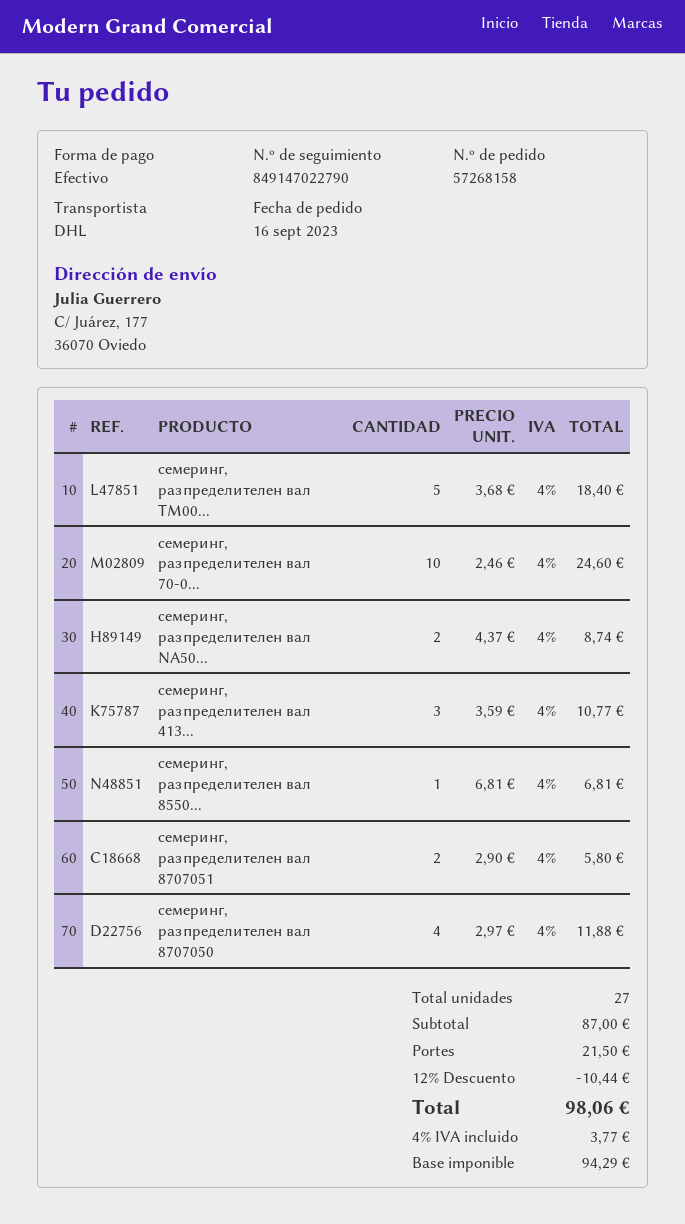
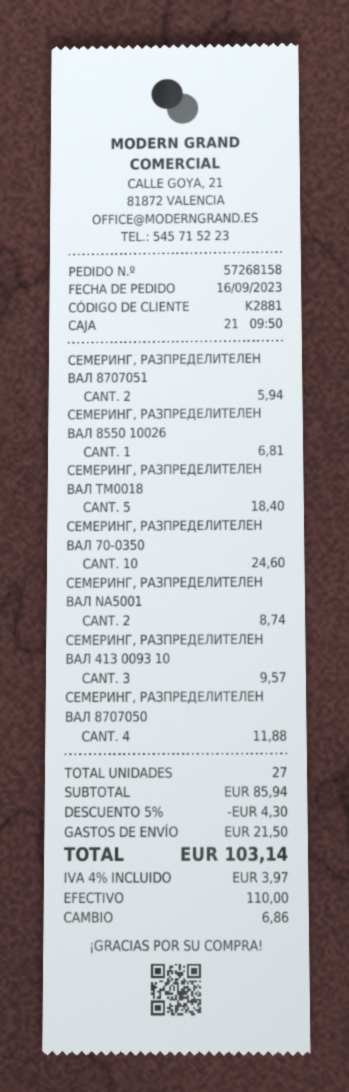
семеринг, разпределителен вал 413...: 3 for 10.77 -> 3 for 9.57
семеринг, разпределителен вал 8707051: 2 for 5.80 -> 2 for 5.94
subtotal: 87.00 -> 85.94
discount: 12% = 10.44 -> 5% = 4.30
tax: 4% = 3.77 -> 4% = 3.97
total: 98.06 -> 103.14

